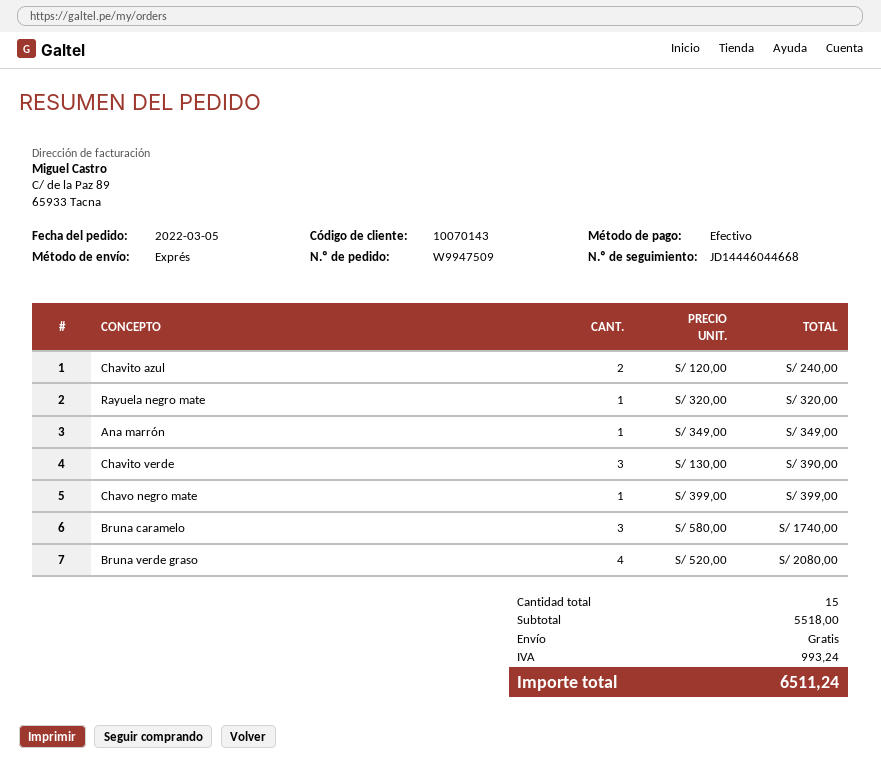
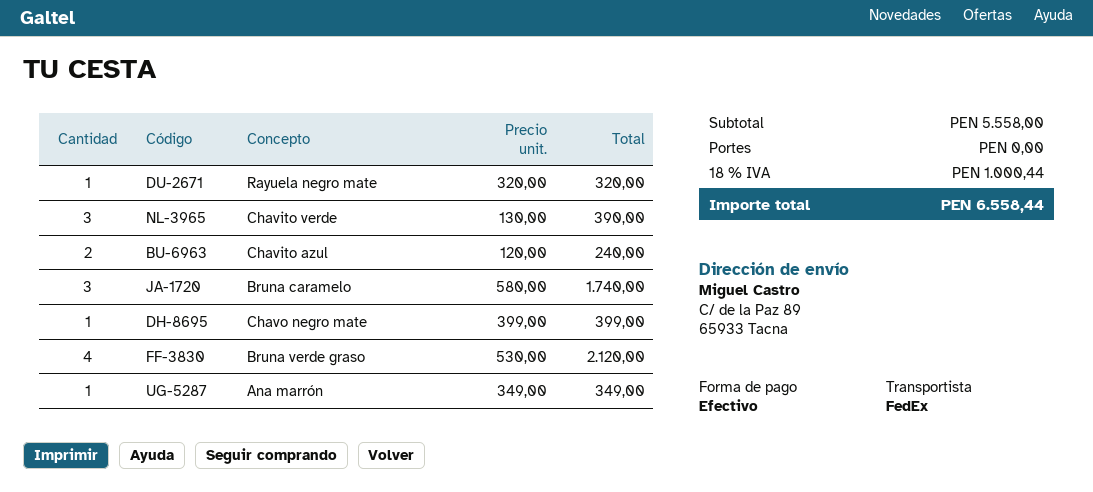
shipping method: express -> FedEx
Bruna verde graso: 4 x 520.00 = 2080.00 -> 4 x 530.00 = 2120.00
subtotal: 5518.00 -> 5558.00
tax: 993.24 -> 1000.44
total: 6511.24 -> 6558.44

